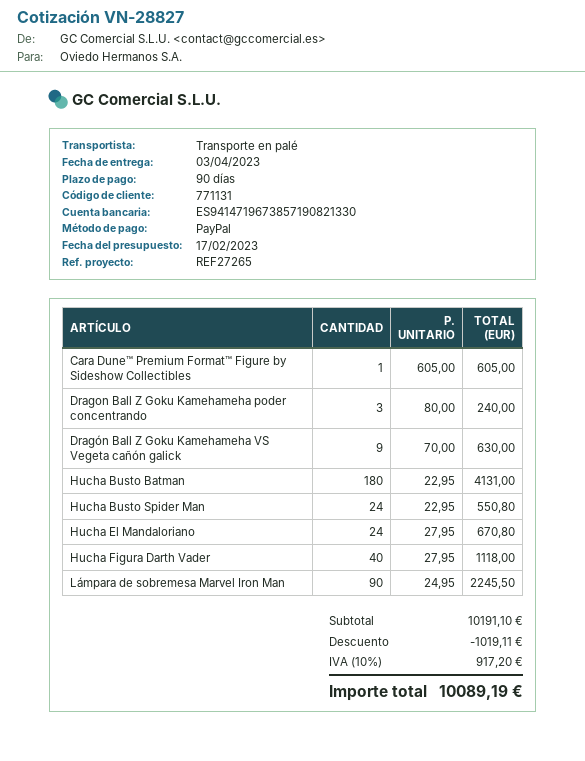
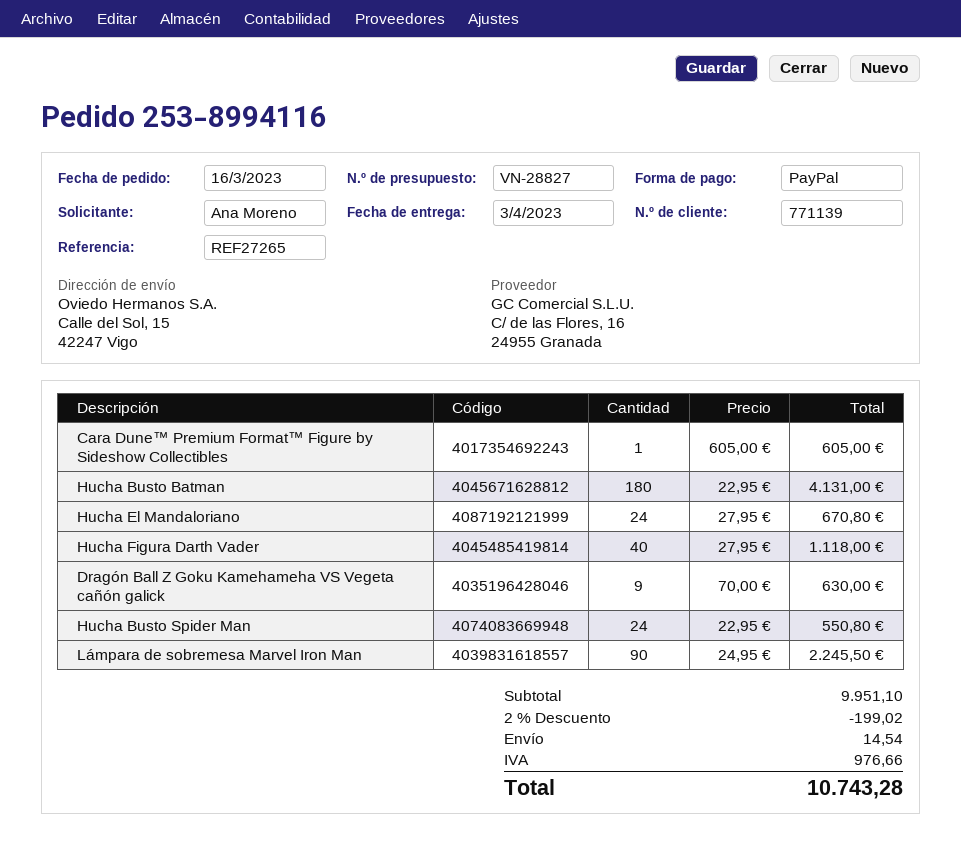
customer number: 771131 -> 771139
Dragon Ball Z Goku Kamehameha poder concentrando: 3 x 80.00 = 240.00 -> none
subtotal: 10191.10 -> 9951.10
discount: 1019.11 -> 199.02
shipping: none -> 14.54
tax: 917.20 -> 976.66
total: 10089.19 -> 10743.28

